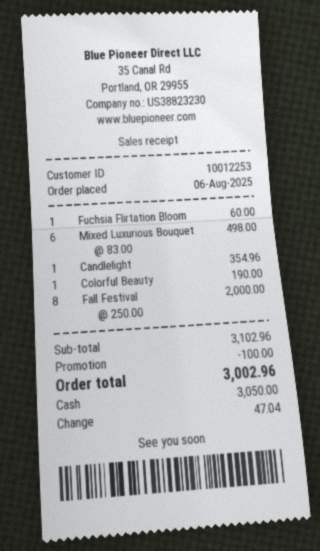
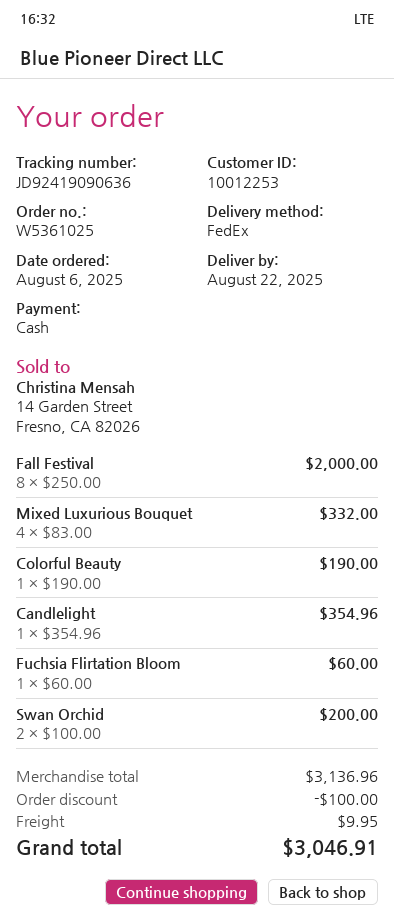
Mixed Luxurious Bouquet: 6 x 83.00 = 498.00 -> 4 x 83.00 = 332.00
Swan Orchid: none -> 2 x 100.00 = 200.00
subtotal: 3102.96 -> 3136.96
shipping: none -> 9.95
total: 3002.96 -> 3046.91

